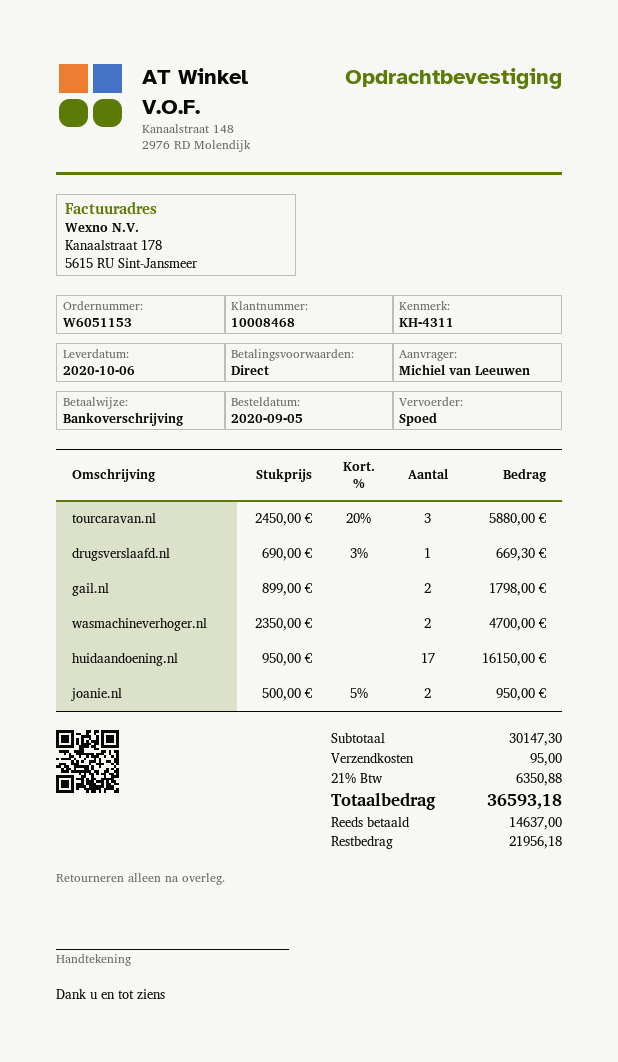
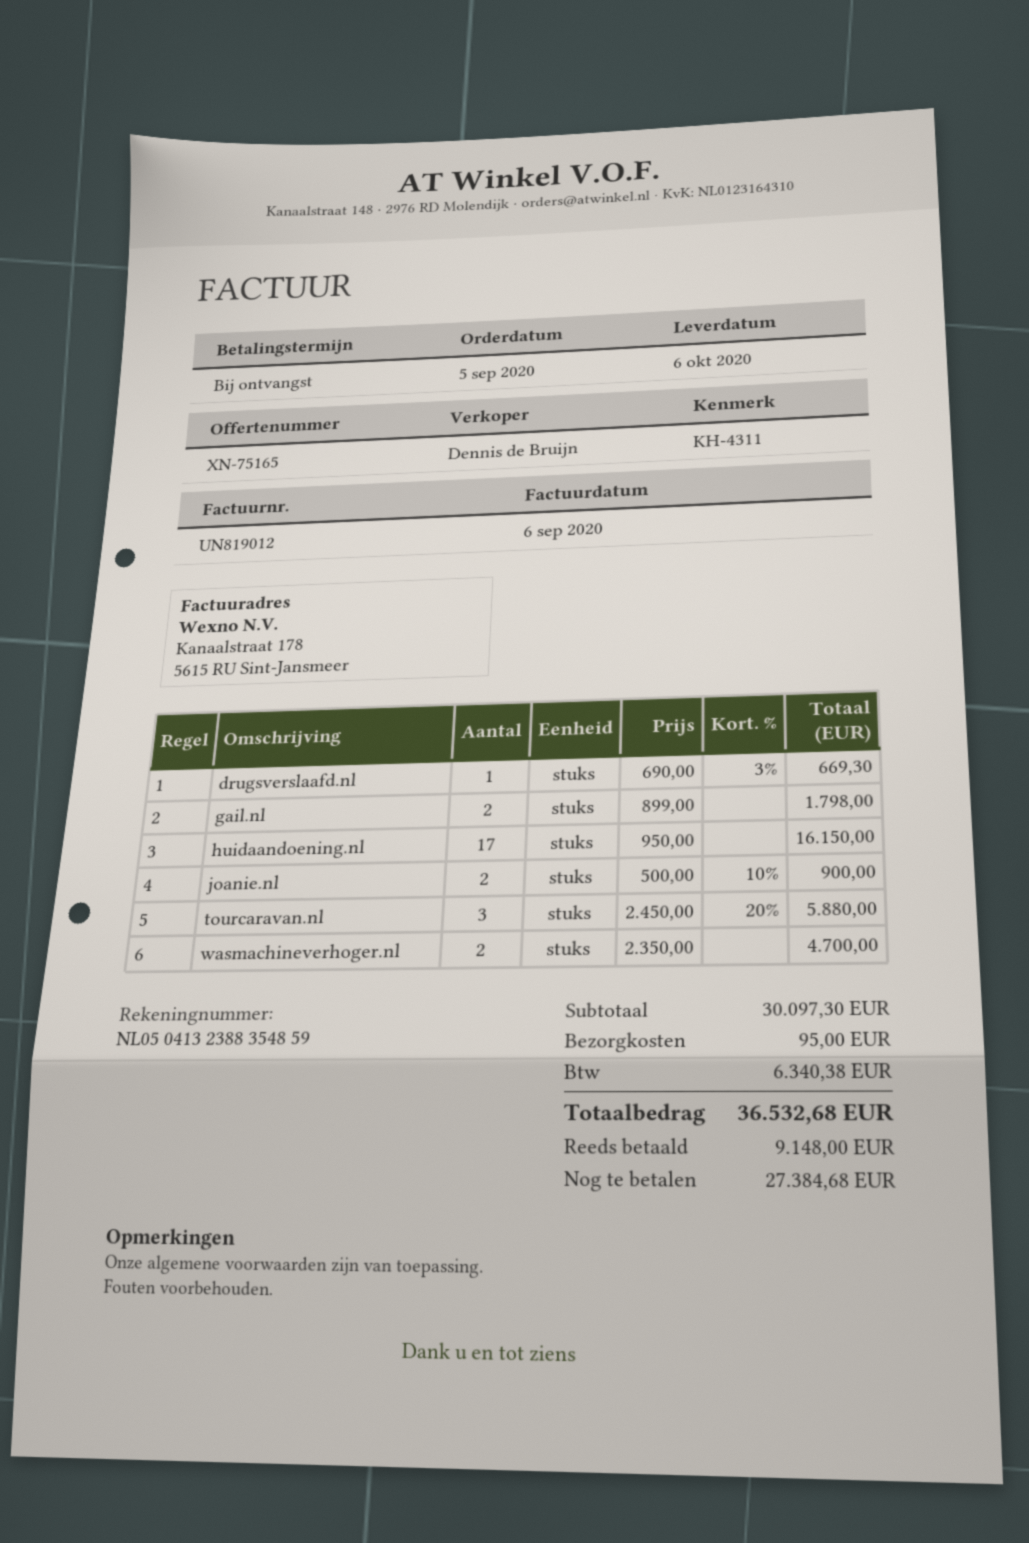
joanie.nl: 2 x 500.00 - 5% = 950.00 -> 2 x 500.00 - 10% = 900.00
subtotal: 30147.30 -> 30097.30
tax: 6350.88 -> 6340.38
total: 36593.18 -> 36532.68
deposit: 14637.00 -> 9148.00
balance: 21956.18 -> 27384.68

